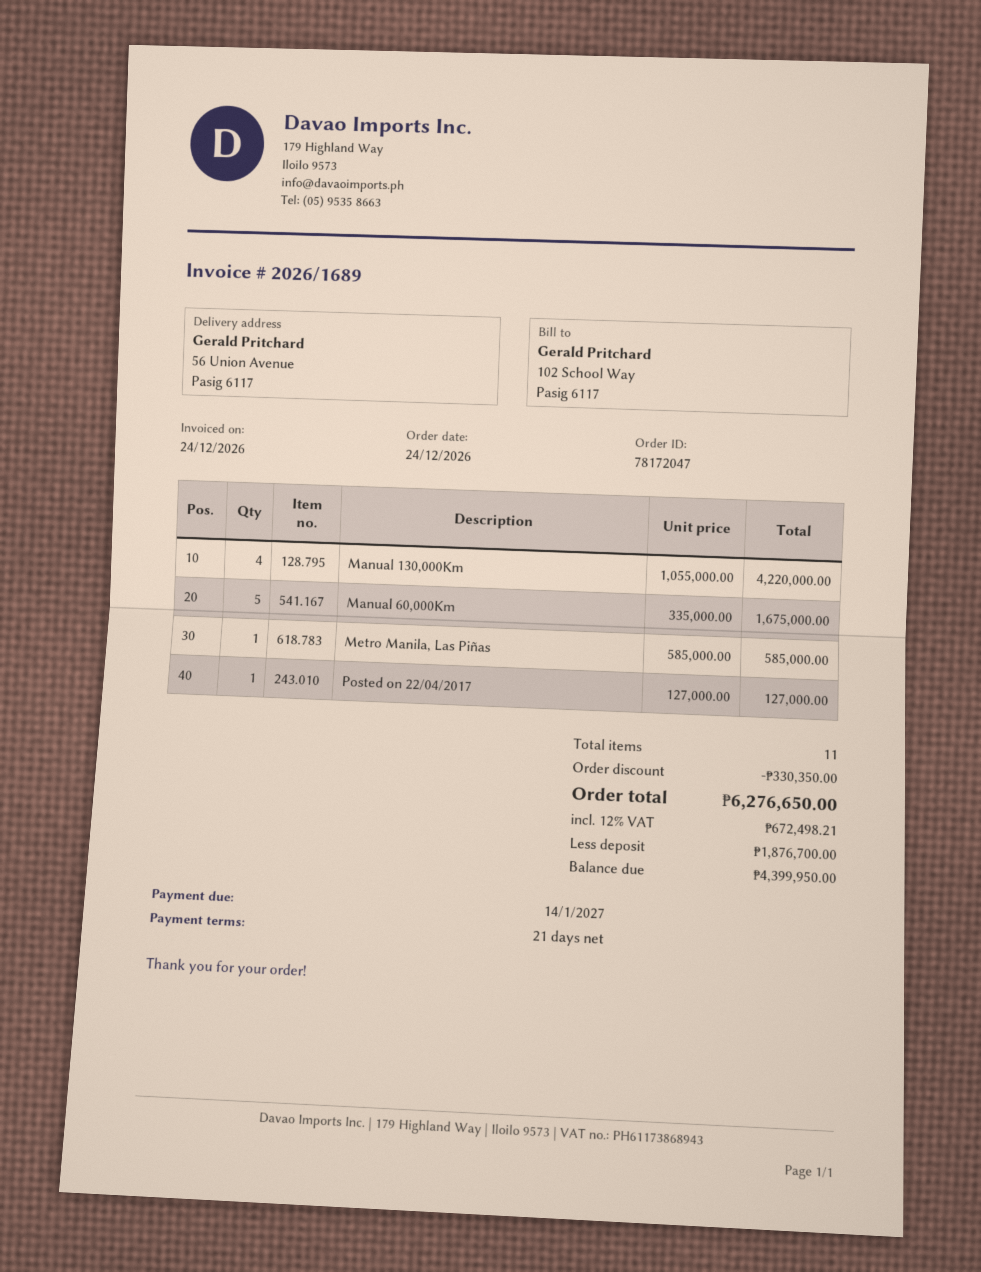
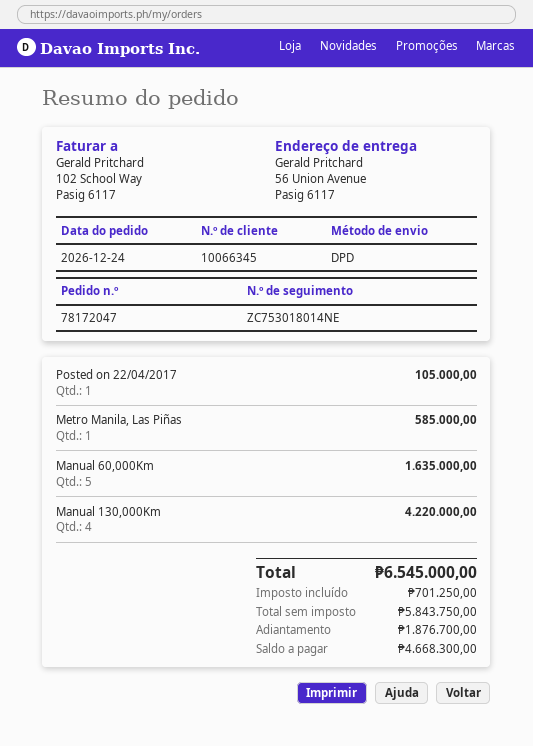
Manual 60,000Km: 5 for 1675000.00 -> 5 for 1635000.00
Posted on 22/04/2017: 1 for 127000.00 -> 1 for 105000.00
discount: 330350.00 -> none
tax: 672498.21 -> 701250.00
total: 6276650.00 -> 6545000.00
balance: 4399950.00 -> 4668300.00

